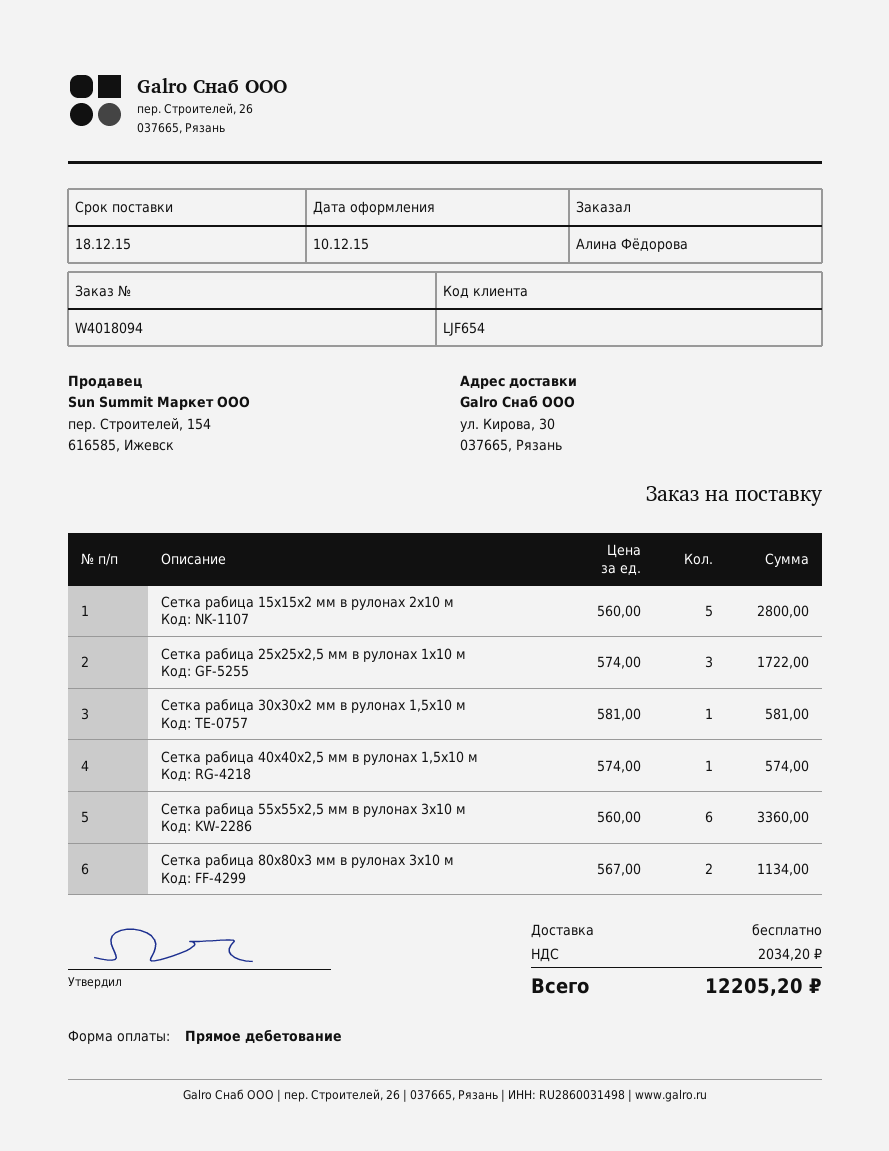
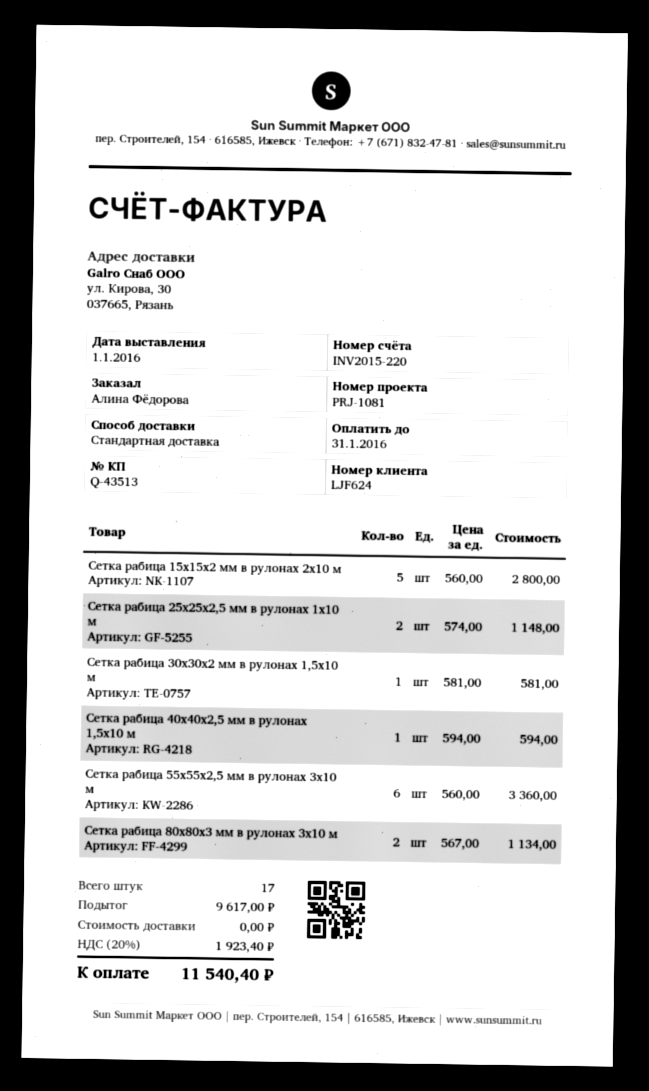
customer number: LJF654 -> LJF624
Сетка рабица 25х25х2,5 мм в рулонах 1х10 м: 3 x 574.00 = 1722.00 -> 2 x 574.00 = 1148.00
Сетка рабица 40х40х2,5 мм в рулонах 1,5х10 м: 1 x 574.00 = 574.00 -> 1 x 594.00 = 594.00
tax: 2034.20 -> 1923.40
total: 12205.20 -> 11540.40

